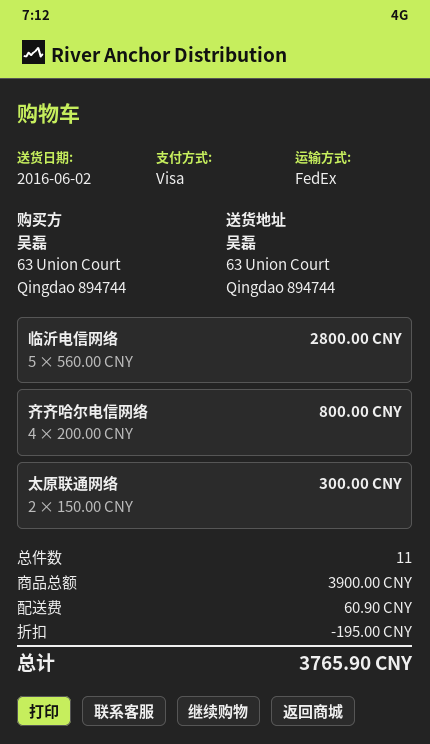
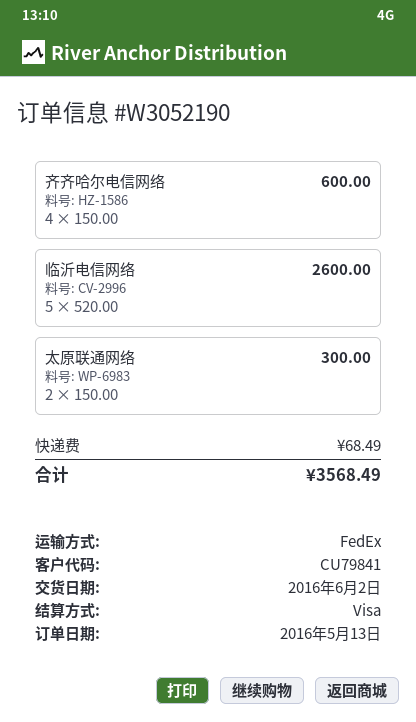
临沂电信网络: 5 x 560.00 = 2800.00 -> 5 x 520.00 = 2600.00
齐齐哈尔电信网络: 4 x 200.00 = 800.00 -> 4 x 150.00 = 600.00
discount: 195.00 -> none
shipping: 60.90 -> 68.49
total: 3765.90 -> 3568.49

